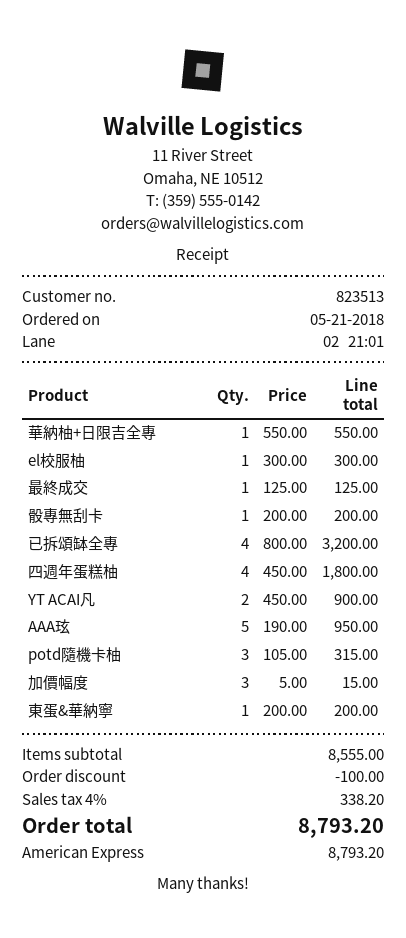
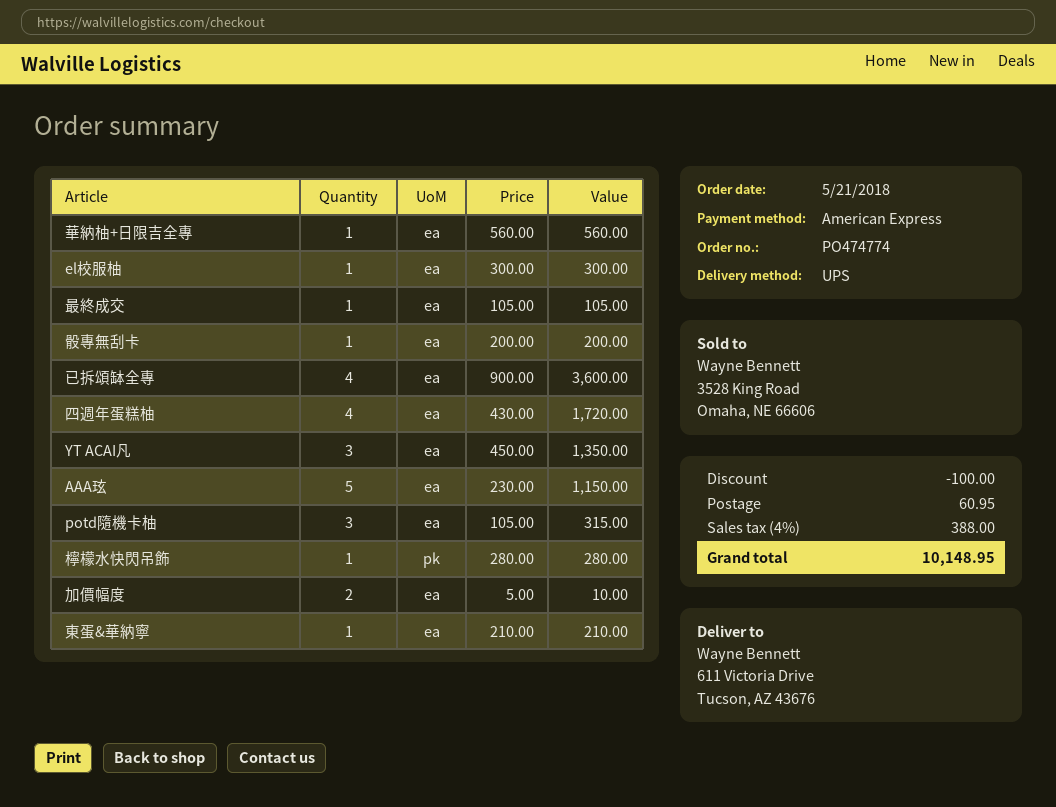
華納柚+日限吉全專: 1 x 550.00 = 550.00 -> 1 x 560.00 = 560.00
最終成交: 1 x 125.00 = 125.00 -> 1 x 105.00 = 105.00
已拆頌缽全專: 4 x 800.00 = 3200.00 -> 4 x 900.00 = 3600.00
四週年蛋糕柚: 4 x 450.00 = 1800.00 -> 4 x 430.00 = 1720.00
YT ACAI凡: 2 x 450.00 = 900.00 -> 3 x 450.00 = 1350.00
AAA玹: 5 x 190.00 = 950.00 -> 5 x 230.00 = 1150.00
加價幅度: 3 x 5.00 = 15.00 -> 2 x 5.00 = 10.00
東蛋&華納寧: 1 x 200.00 = 200.00 -> 1 x 210.00 = 210.00
檸檬水快閃吊飾: none -> 1 x 280.00 = 280.00
shipping: none -> 60.95
tax: 4% = 338.20 -> 4% = 388.00
total: 8793.20 -> 10148.95

